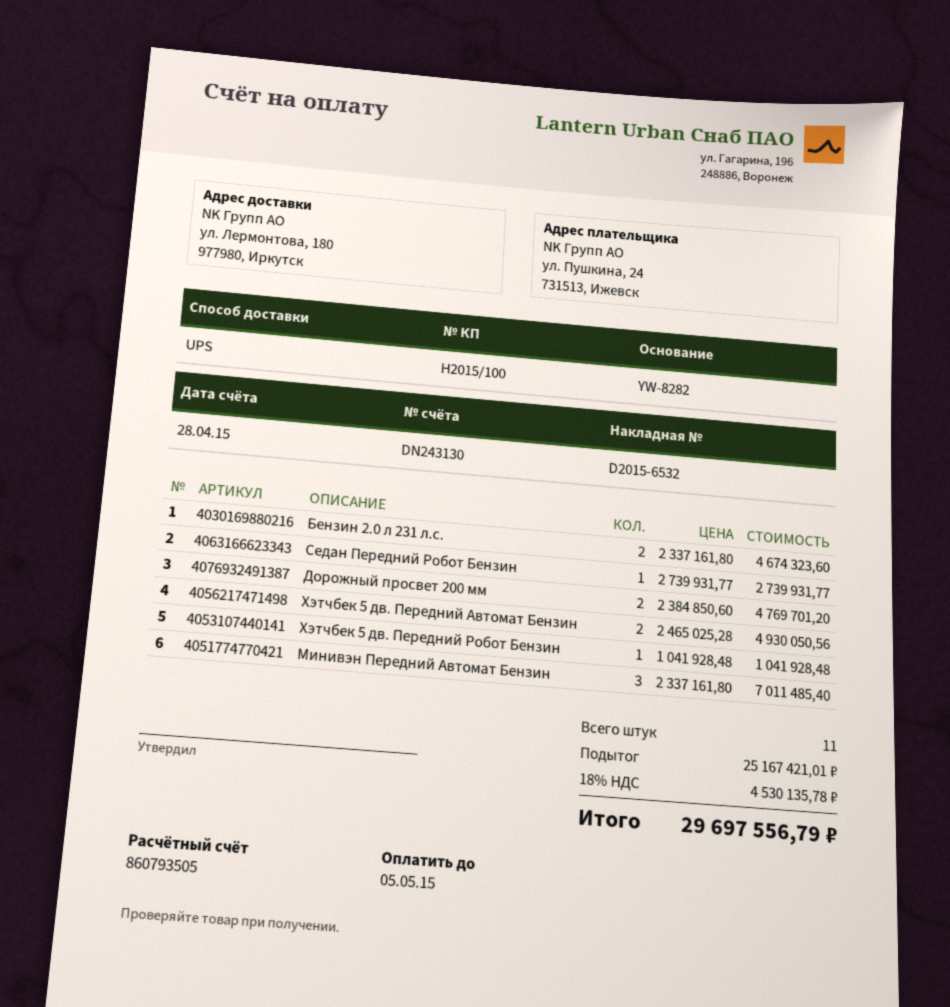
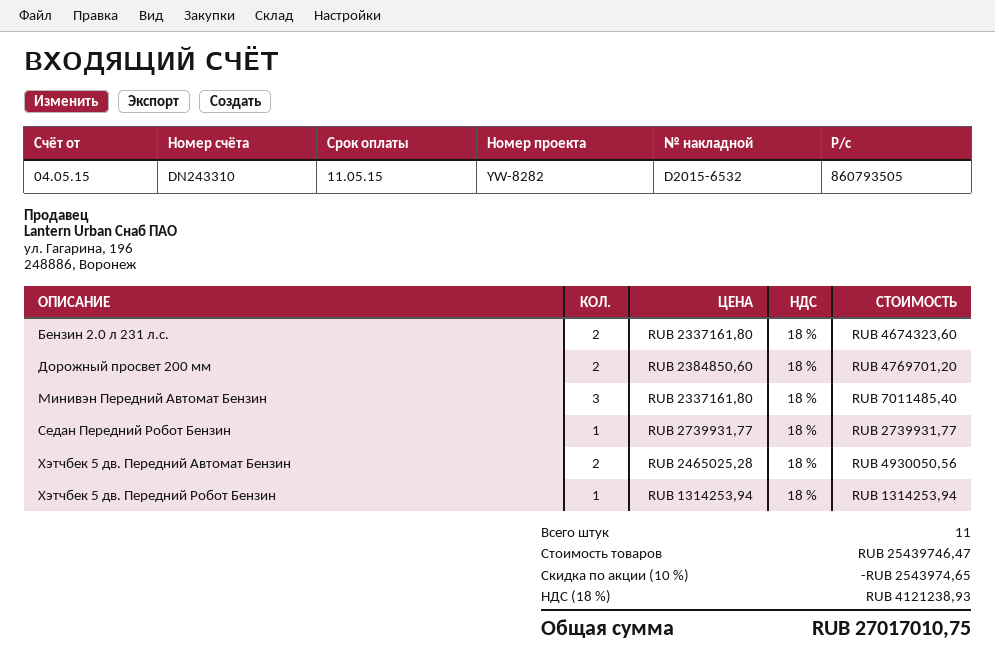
invoice number: DN243130 -> DN243310
invoice date: 2015-04-28 -> 2015-05-04
due date: 2015-05-05 -> 2015-05-11
Хэтчбек 5 дв. Передний Робот Бензин: 1 x 1041928.48 = 1041928.48 -> 1 x 1314253.94 = 1314253.94
subtotal: 25167421.01 -> 25439746.47
discount: none -> 10% = 2543974.65
tax: 18% = 4530135.78 -> 18% = 4121238.93
total: 29697556.79 -> 27017010.75

